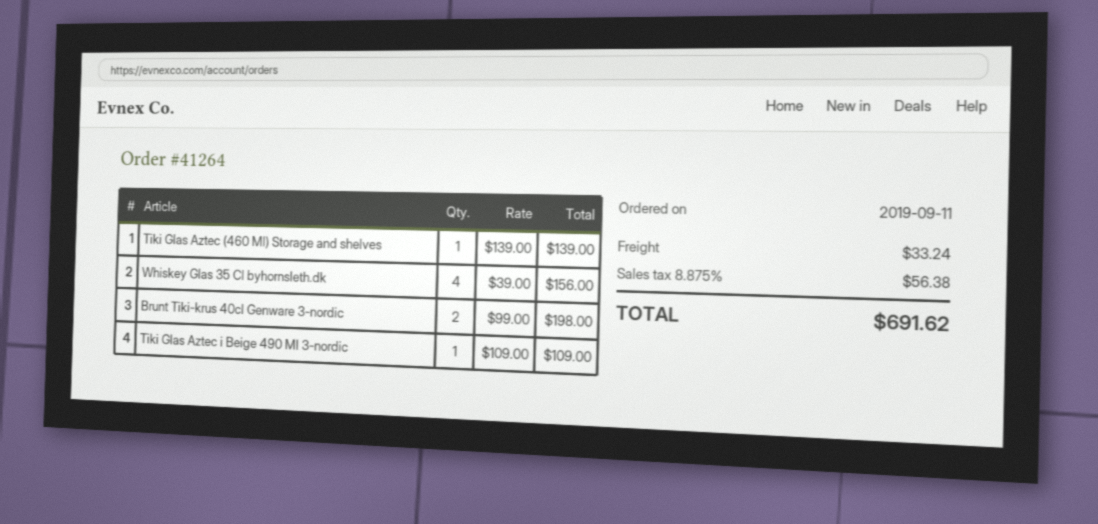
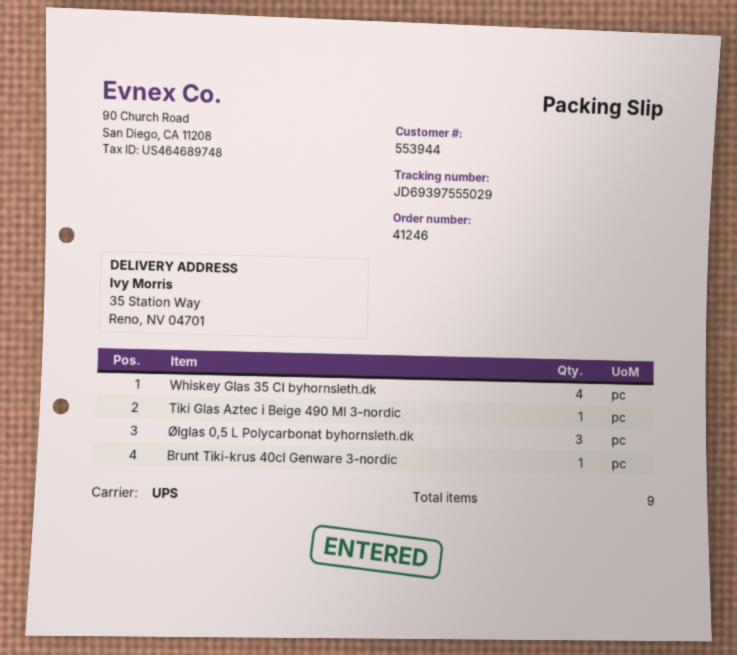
order number: 41264 -> 41246
Tiki Glas Aztec (460 Ml) Storage and shelves: 1 -> none
Brunt Tiki-krus 40cl Genware 3-nordic: 2 -> 1
Ølglas 0,5 L Polycarbonat byhornsleth.dk: none -> 3

